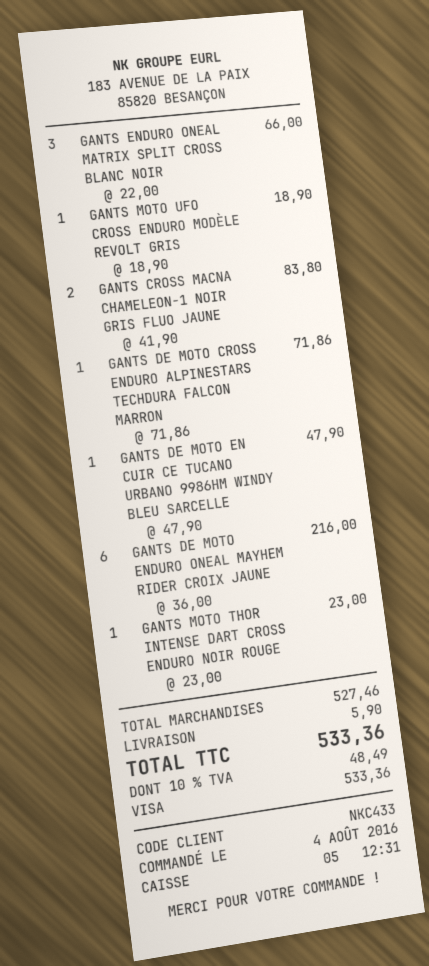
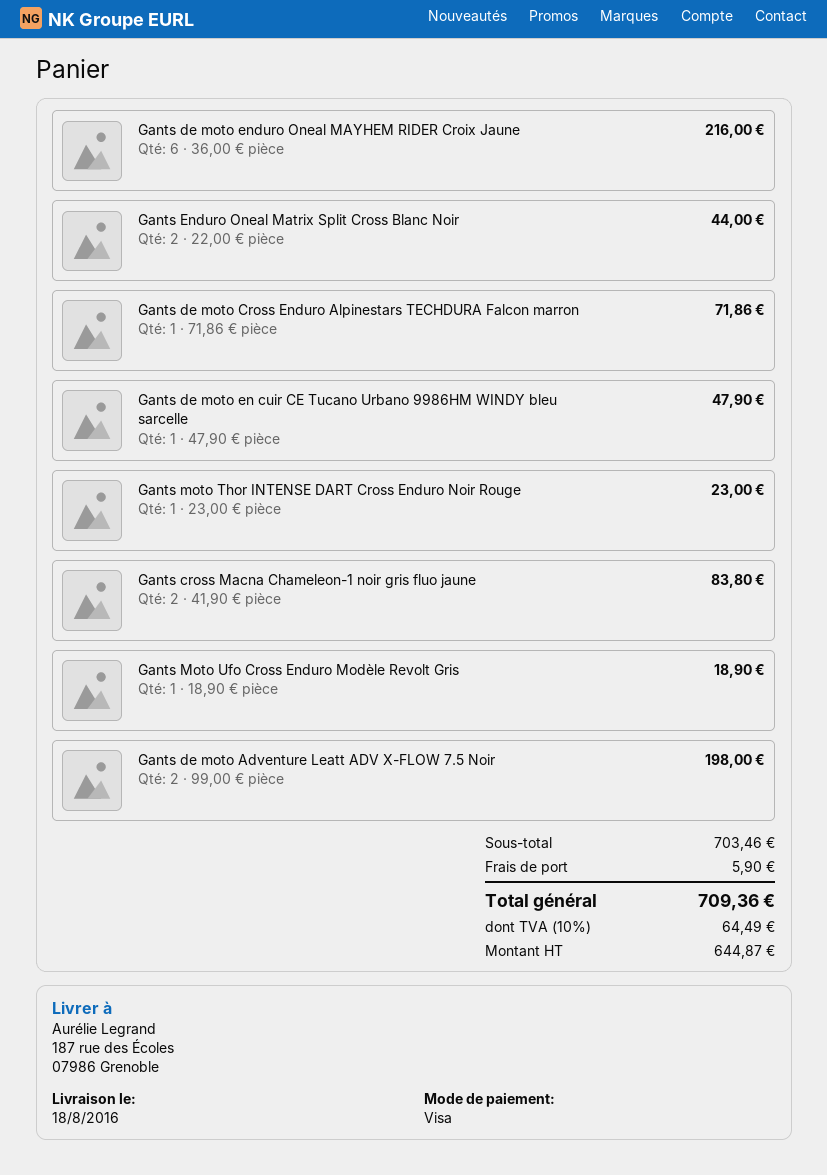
GANTS ENDURO ONEAL MATRIX SPLIT CROSS BLANC NOIR: 3 x 22.00 = 66.00 -> 2 x 22.00 = 44.00
Gants de moto Adventure Leatt ADV X-FLOW 7.5 Noir: none -> 2 x 99.00 = 198.00
subtotal: 527.46 -> 703.46
tax: 10% = 48.49 -> 10% = 64.49
total: 533.36 -> 709.36

